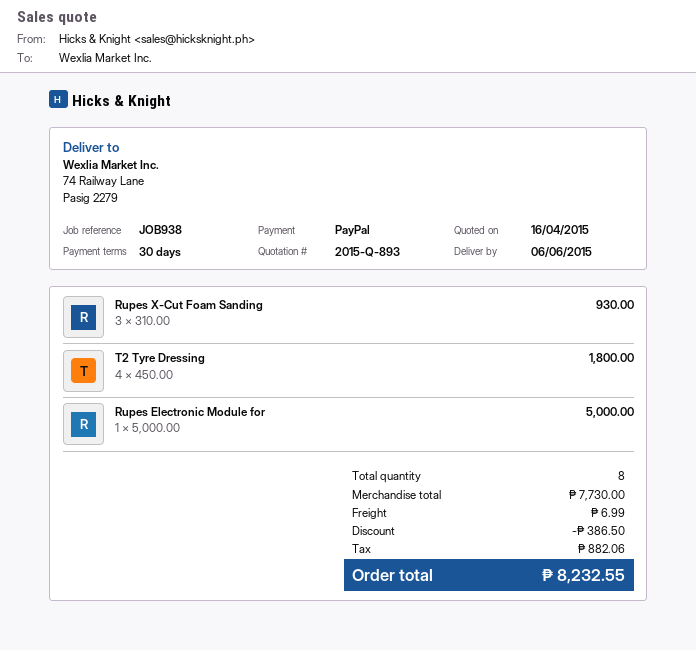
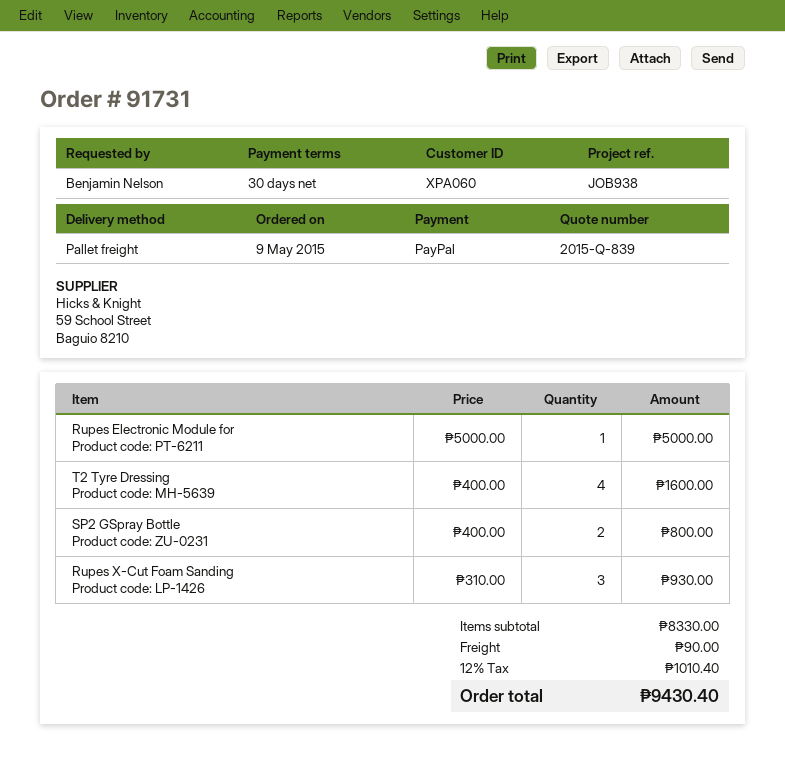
quote number: 2015-Q-893 -> 2015-Q-839
T2 Tyre Dressing: 4 x 450.00 = 1800.00 -> 4 x 400.00 = 1600.00
SP2 GSpray Bottle: none -> 2 x 400.00 = 800.00
subtotal: 7730.00 -> 8330.00
discount: 386.50 -> none
shipping: 6.99 -> 90.00
tax: 882.06 -> 1010.40
total: 8232.55 -> 9430.40

